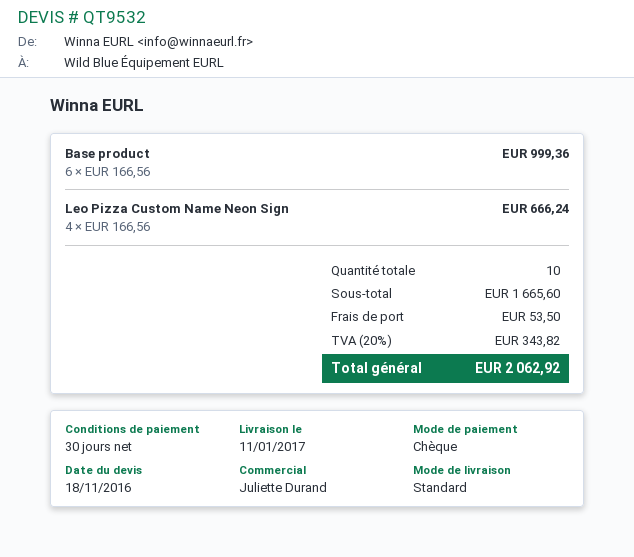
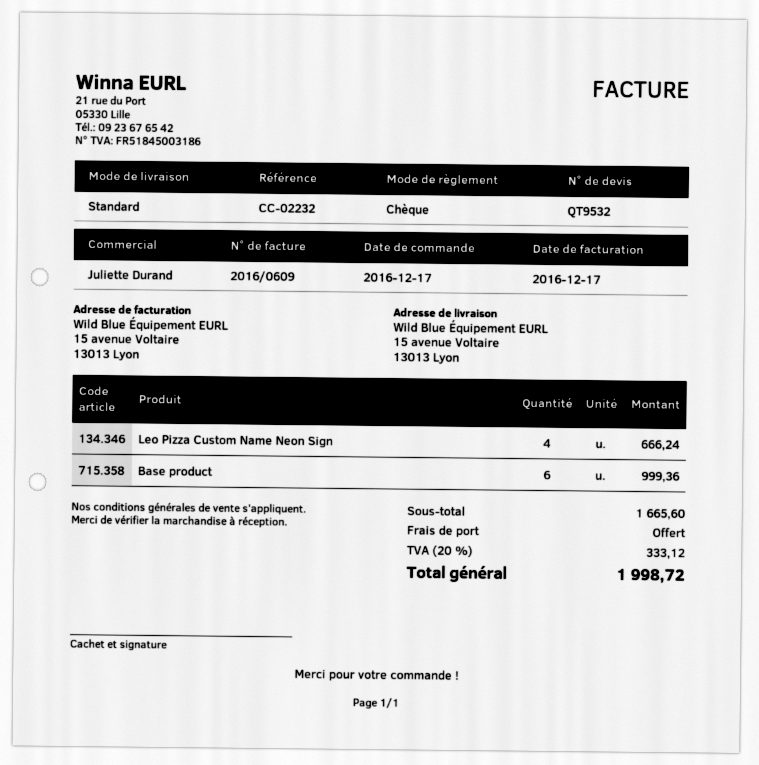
shipping: 53.50 -> 0.00
tax: 20% = 343.82 -> 20% = 333.12
total: 2062.92 -> 1998.72

